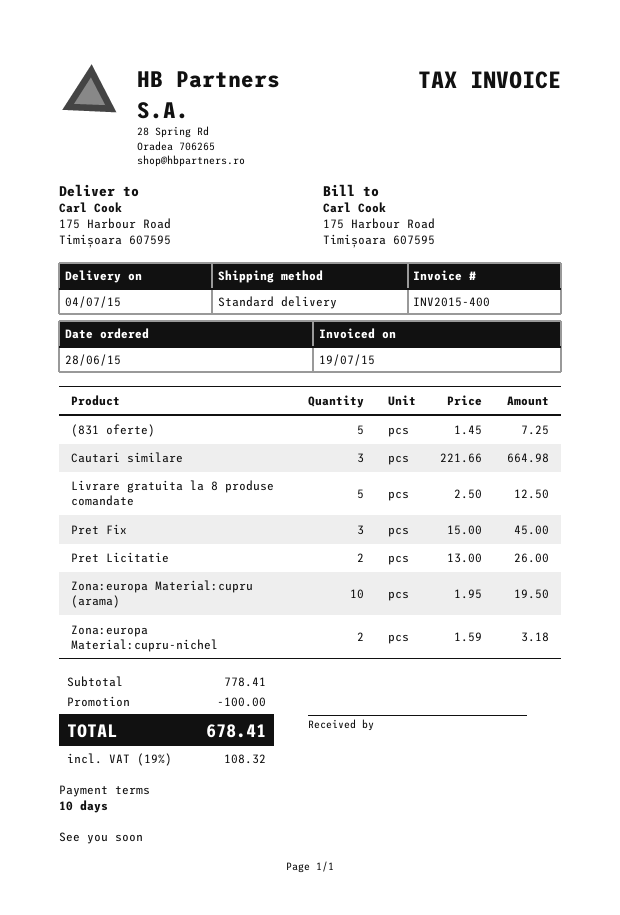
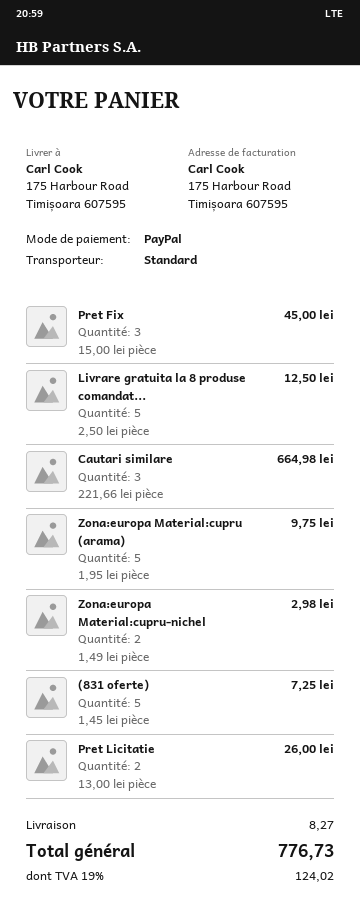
Zona:europa Material:cupru (arama): 10 x 1.95 = 19.50 -> 5 x 1.95 = 9.75
Zona:europa Material:cupru-nichel: 2 x 1.59 = 3.18 -> 2 x 1.49 = 2.98
discount: 100.00 -> none
shipping: none -> 8.27
tax: 19% = 108.32 -> 19% = 124.02
total: 678.41 -> 776.73

